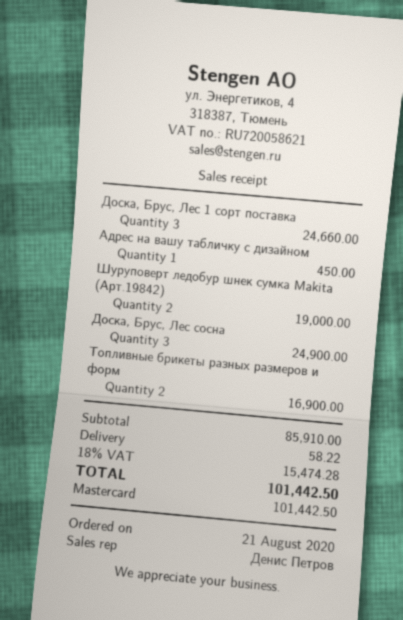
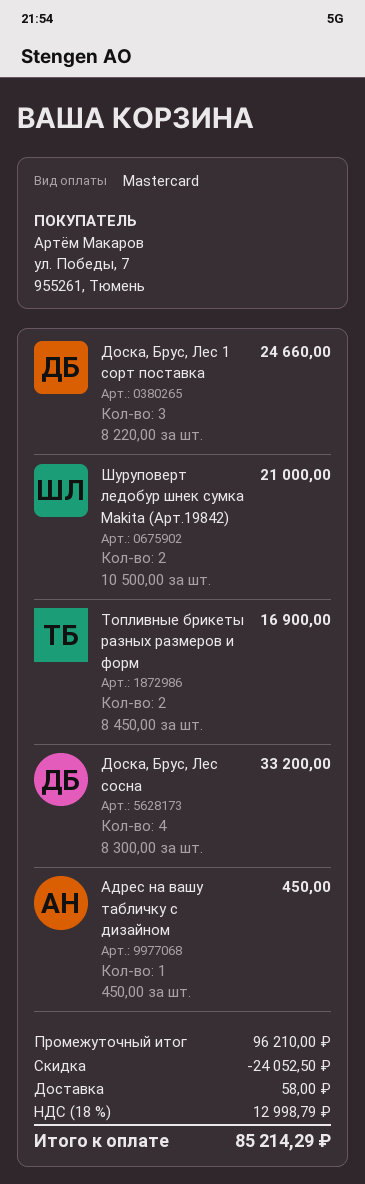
Шуруповерт ледобур шнек сумка Makita (Арт.19842): 2 for 19000.00 -> 2 for 21000.00
Доска, Брус, Лес сосна: 3 for 24900.00 -> 4 for 33200.00
subtotal: 85910.00 -> 96210.00
discount: none -> 24052.50
shipping: 58.22 -> 58.00
tax: 18% = 15474.28 -> 18% = 12998.79
total: 101442.50 -> 85214.29

